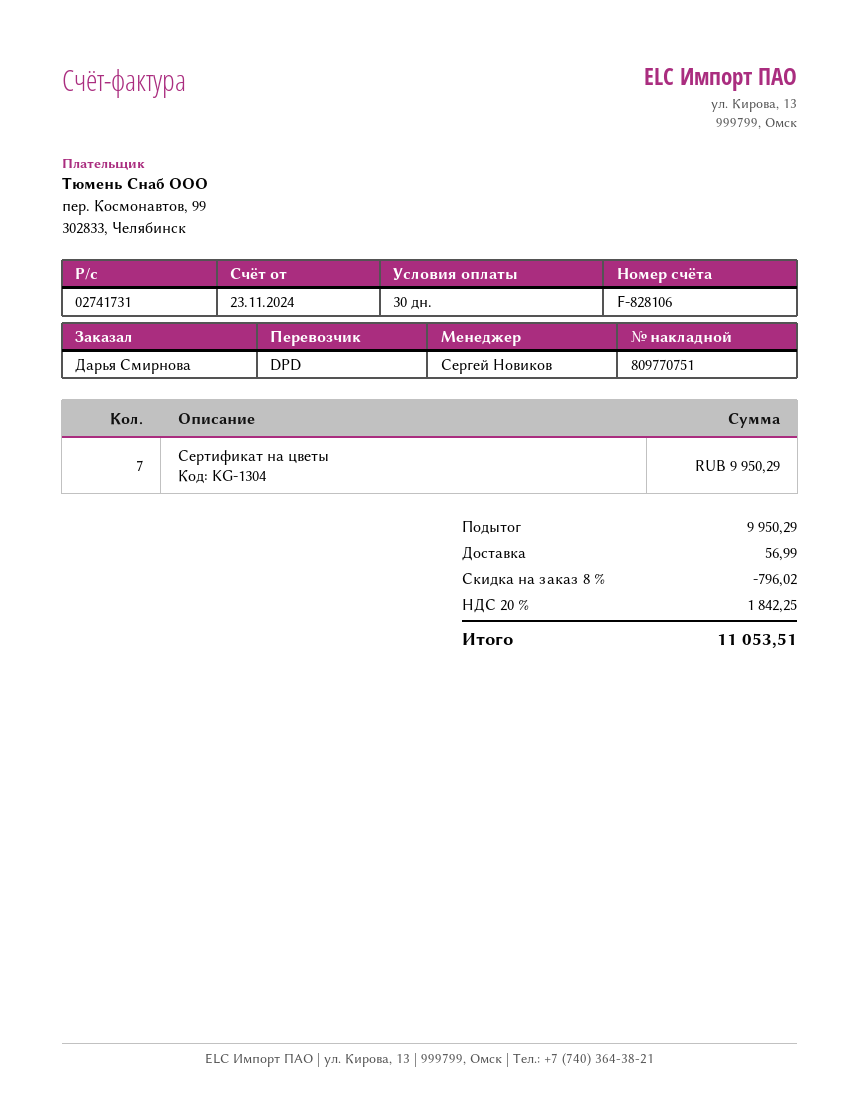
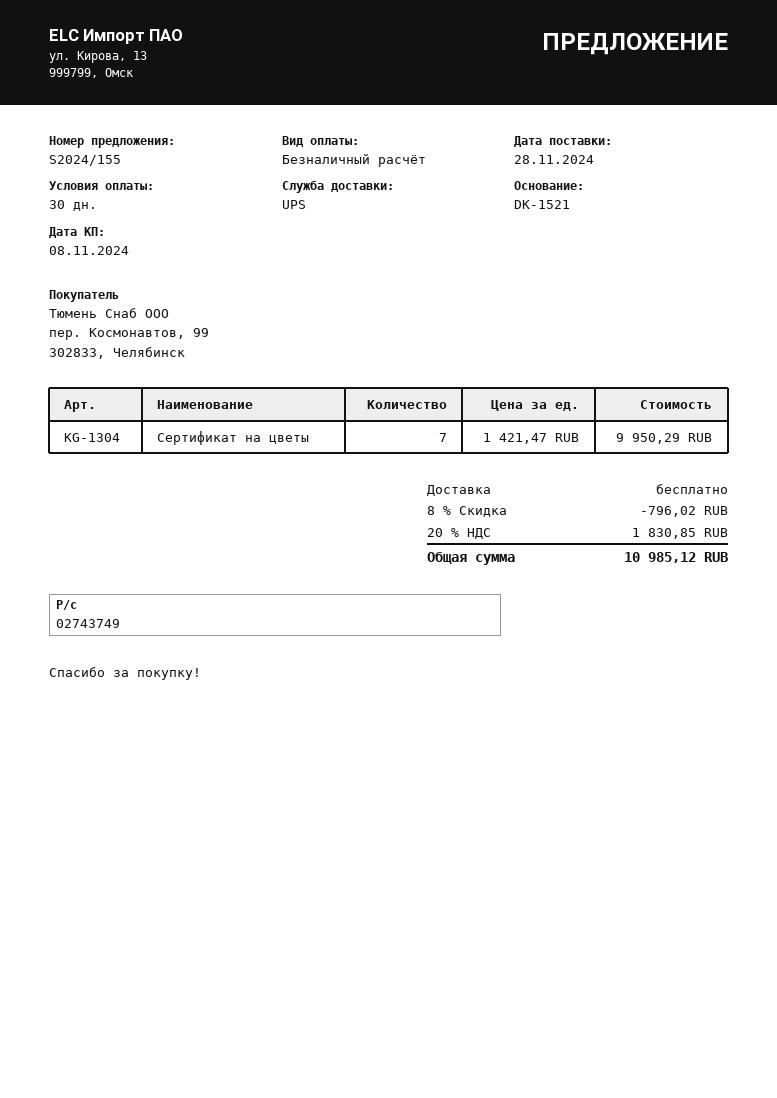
bank account: 02741731 -> 02743749
shipping method: DPD -> UPS
shipping: 56.99 -> 0.00
tax: 20% = 1842.25 -> 20% = 1830.85
total: 11053.51 -> 10985.12

